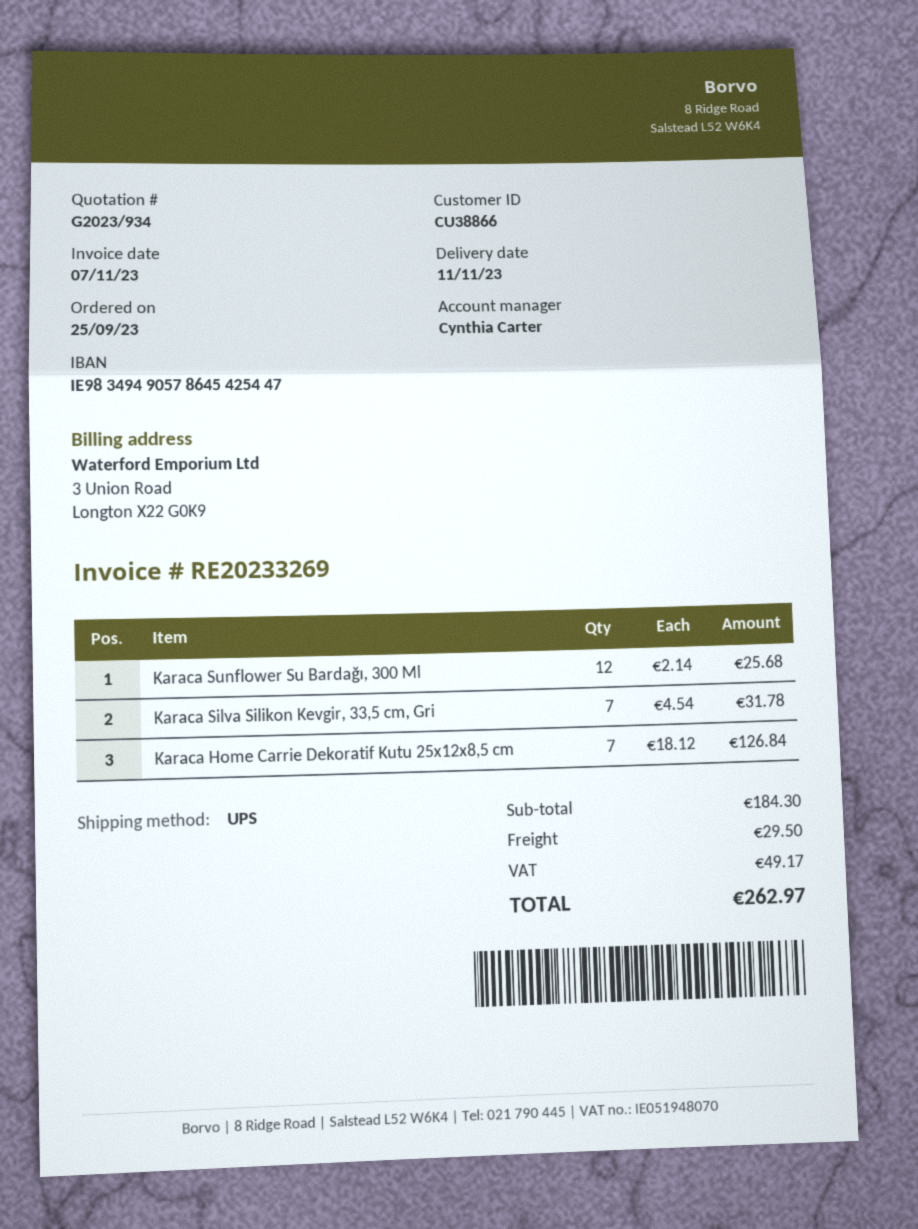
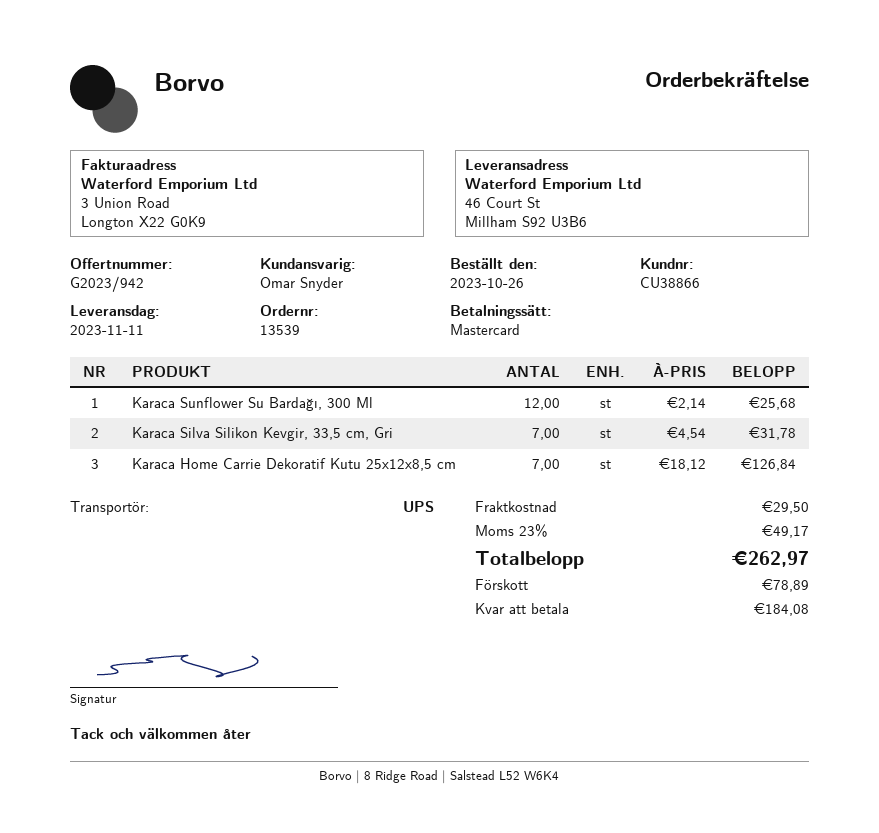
quote number: G2023/934 -> G2023/942
order date: 2023-09-25 -> 2023-10-26
sales rep: Cynthia Carter -> Omar Snyder

